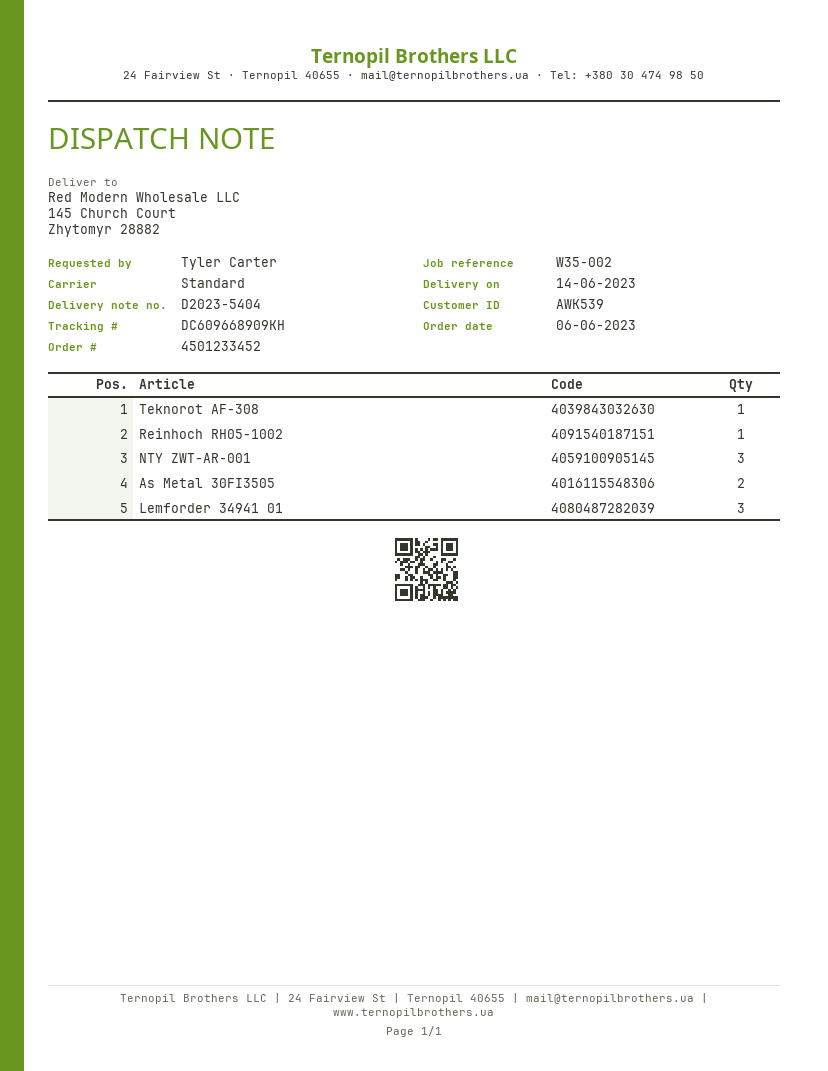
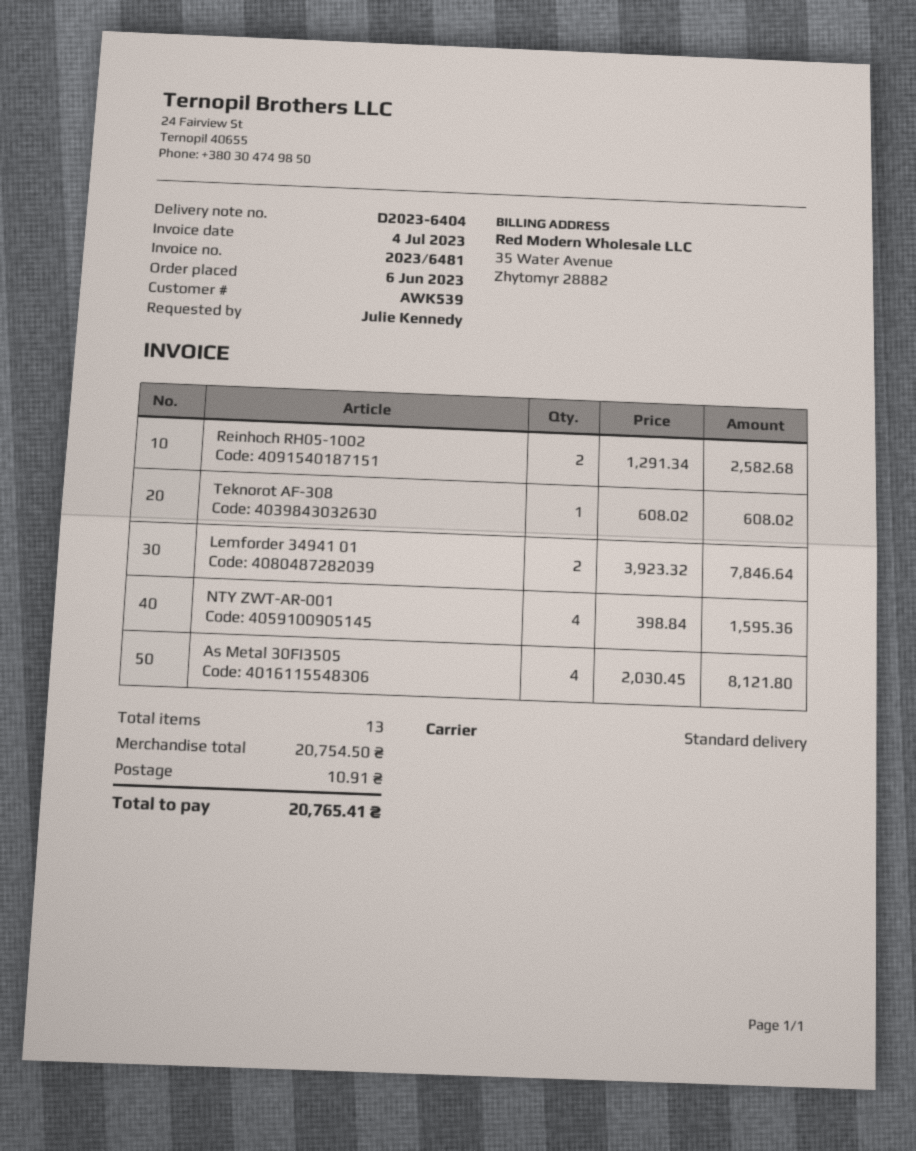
delivery note number: D2023-5404 -> D2023-6404
ordered by: Tyler Carter -> Julie Kennedy
Reinhoch RH05-1002: 1 -> 2
NTY ZWT-AR-001: 3 -> 4
As Metal 30FI3505: 2 -> 4
Lemforder 34941 01: 3 -> 2

